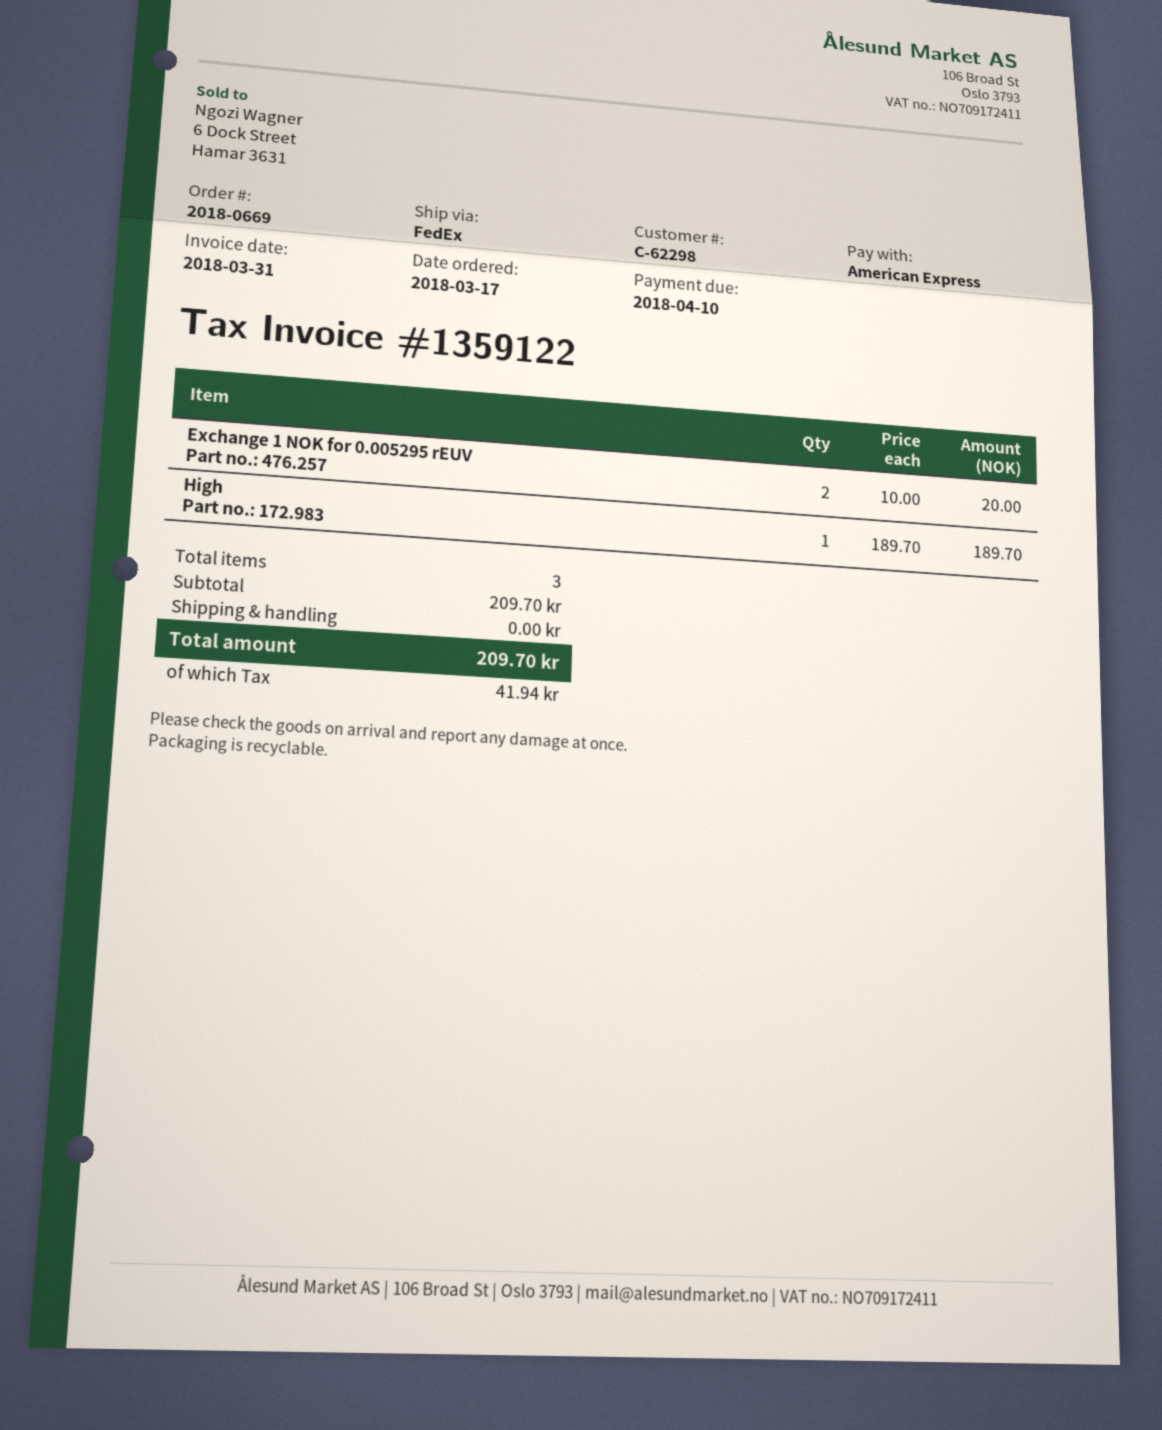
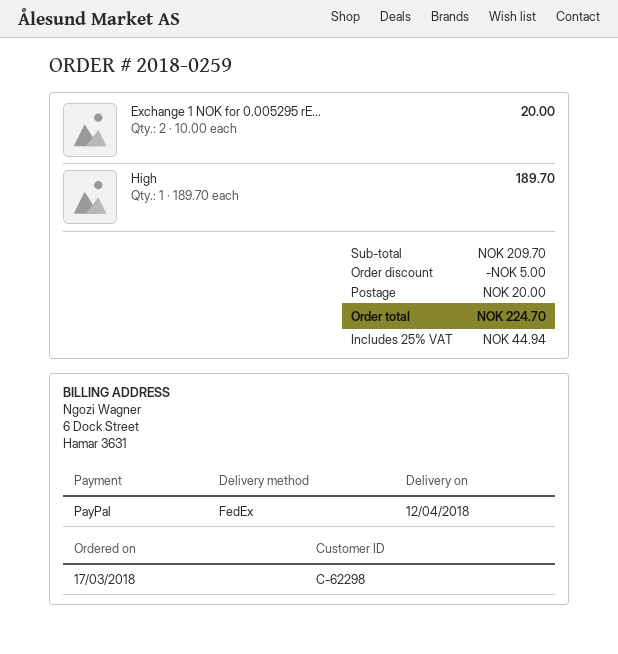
order number: 2018-0669 -> 2018-0259
payment method: American Express -> PayPal
discount: none -> 5.00
shipping: 0.00 -> 20.00
tax: 41.94 -> 44.94
total: 209.70 -> 224.70

